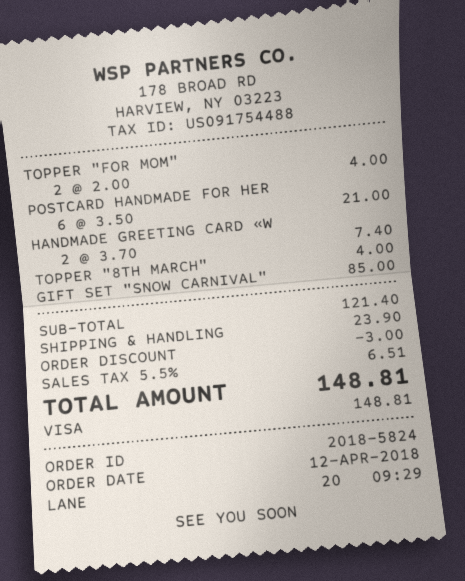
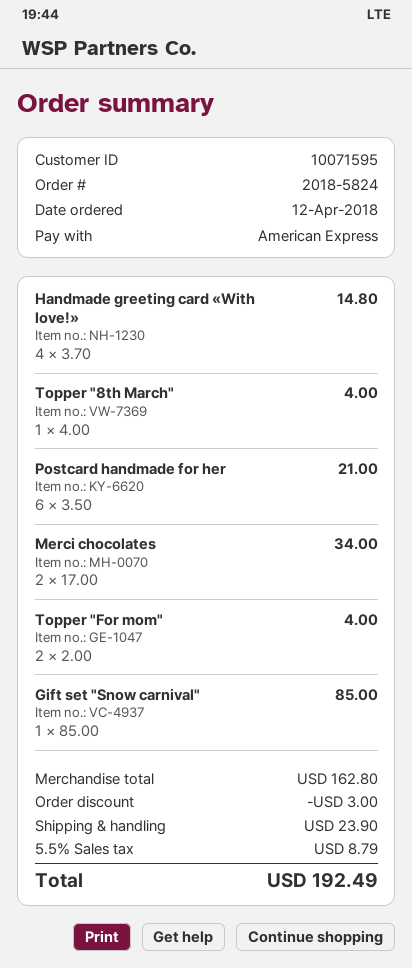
payment method: Visa -> American Express
HANDMADE GREETING CARD «W: 2 x 3.70 = 7.40 -> 4 x 3.70 = 14.80
Merci chocolates: none -> 2 x 17.00 = 34.00
subtotal: 121.40 -> 162.80
tax: 5.5% = 6.51 -> 5.5% = 8.79
total: 148.81 -> 192.49

